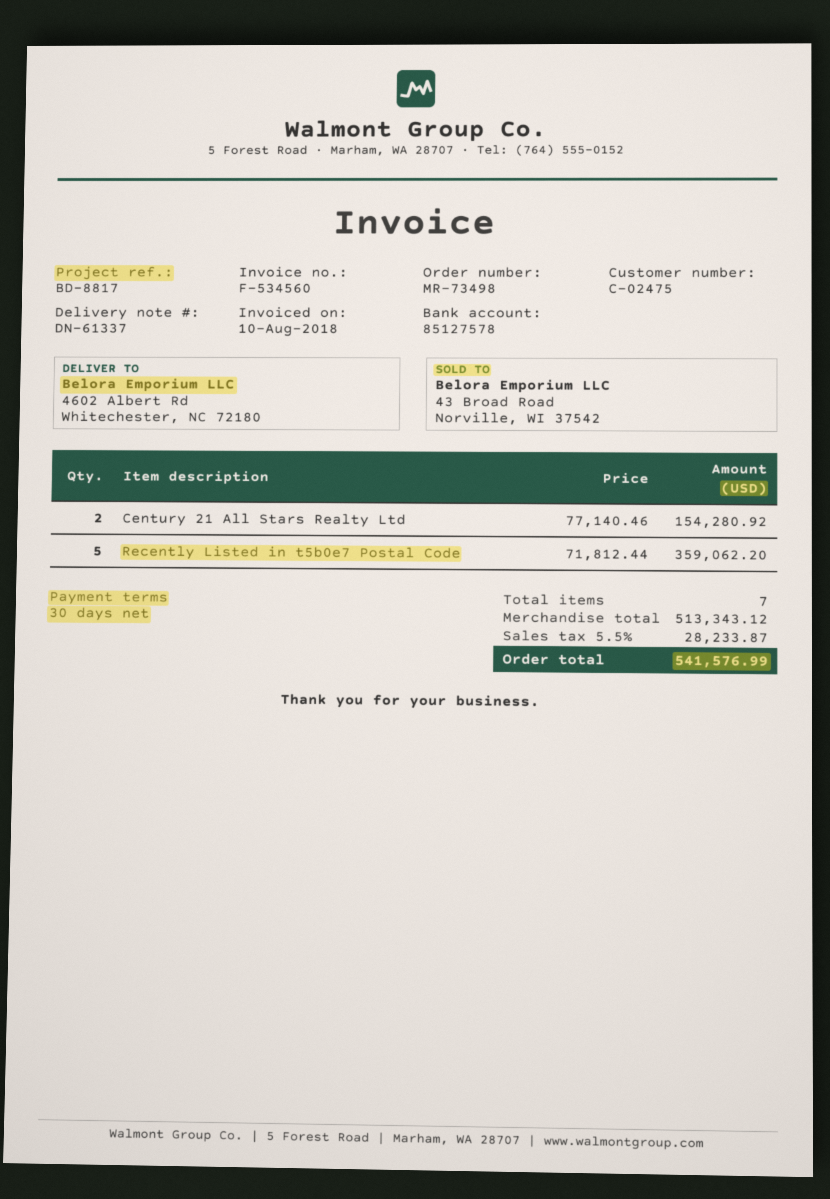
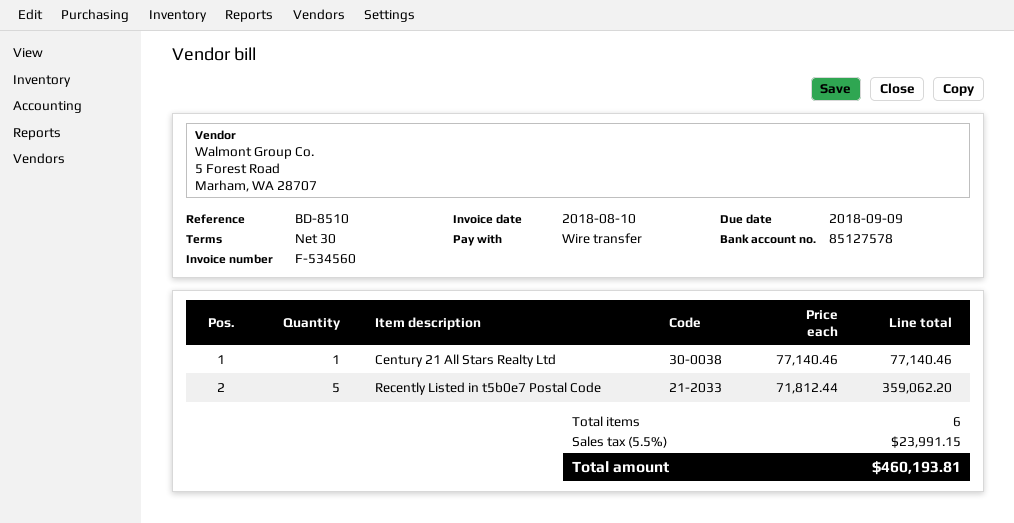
reference: BD-8817 -> BD-8510
Century 21 All Stars Realty Ltd: 2 x 77140.46 = 154280.92 -> 1 x 77140.46 = 77140.46
total quantity: 7 -> 6
tax: 5.5% = 28233.87 -> 5.5% = 23991.15
total: 541576.99 -> 460193.81

